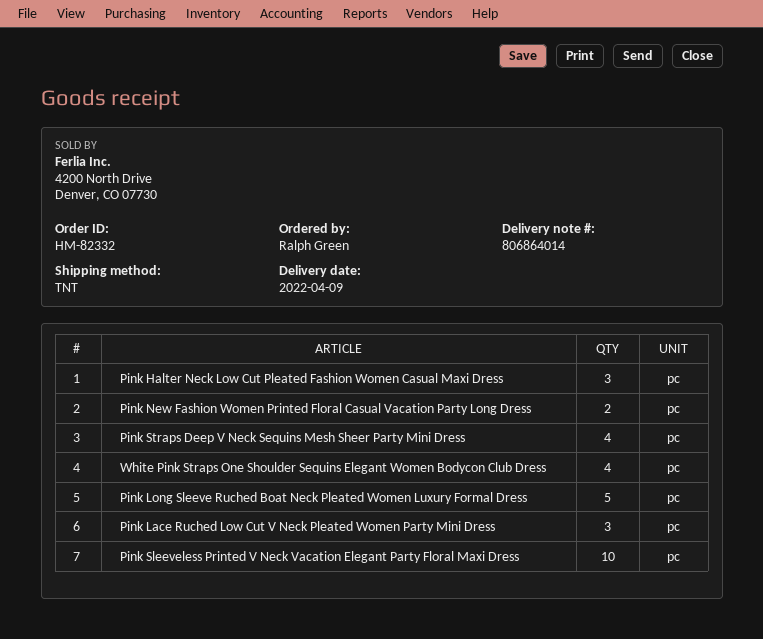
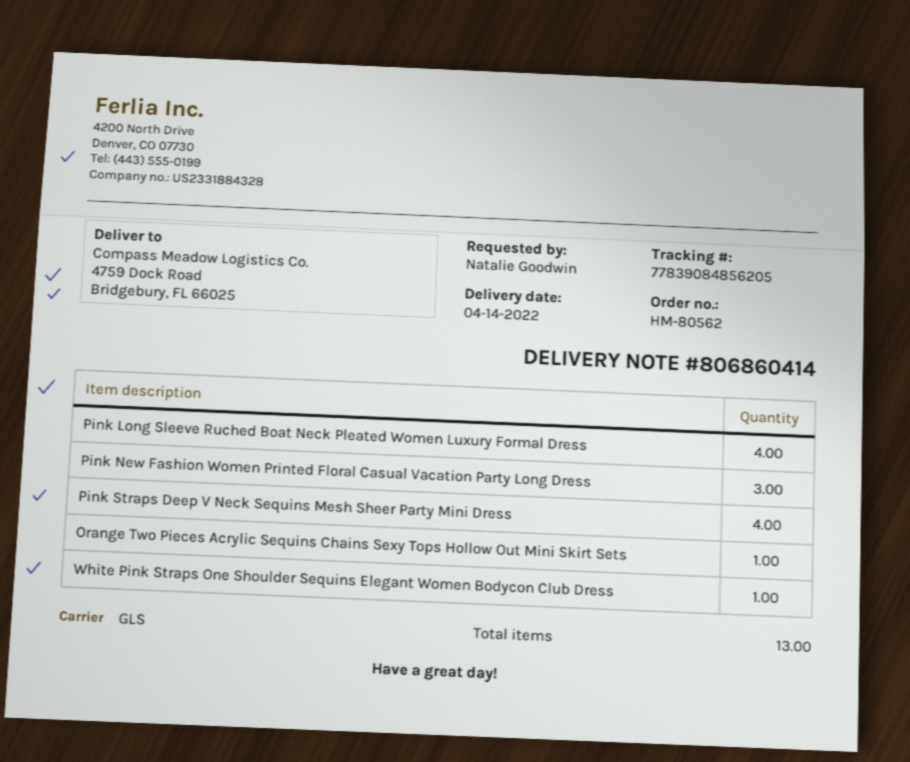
order number: HM-82332 -> HM-80562
delivery note number: 806864014 -> 806860414
delivery date: 2022-04-09 -> 2022-04-14
ordered by: Ralph Green -> Natalie Goodwin
shipping method: TNT -> GLS
Pink Halter Neck Low Cut Pleated Fashion Women Casual Maxi Dress: 3 -> none
Pink New Fashion Women Printed Floral Casual Vacation Party Long Dress: 2 -> 3
White Pink Straps One Shoulder Sequins Elegant Women Bodycon Club Dress: 4 -> 1
Pink Long Sleeve Ruched Boat Neck Pleated Women Luxury Formal Dress: 5 -> 4
Pink Lace Ruched Low Cut V Neck Pleated Women Party Mini Dress: 3 -> none
Pink Sleeveless Printed V Neck Vacation Elegant Party Floral Maxi Dress: 10 -> none
Orange Two Pieces Acrylic Sequins Chains Sexy Tops Hollow Out Mini Skirt Sets: none -> 1

